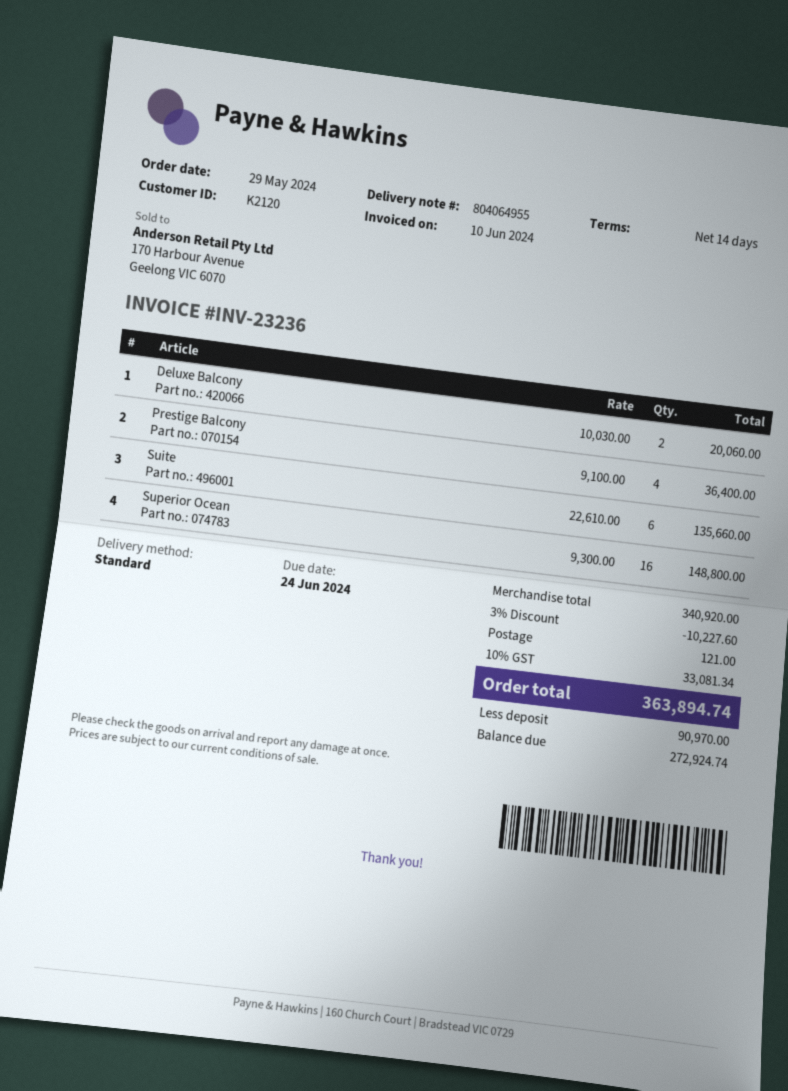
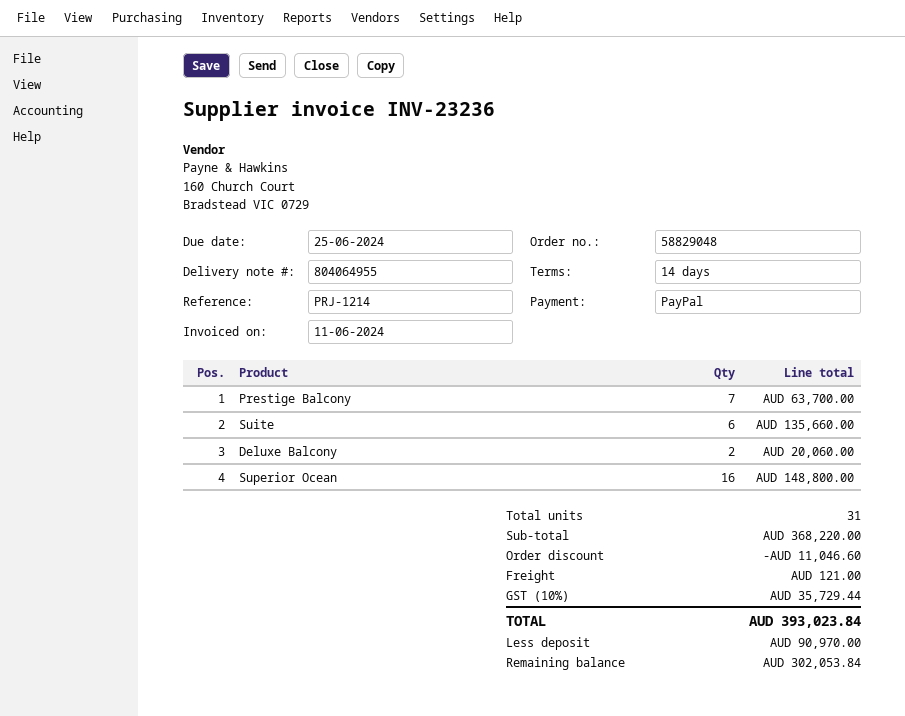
invoice date: 2024-06-10 -> 2024-06-11
due date: 2024-06-24 -> 2024-06-25
Prestige Balcony: 4 for 36400.00 -> 7 for 63700.00
subtotal: 340920.00 -> 368220.00
discount: 10227.60 -> 11046.60
tax: 10% = 33081.34 -> 10% = 35729.44
total: 363894.74 -> 393023.84
balance: 272924.74 -> 302053.84

